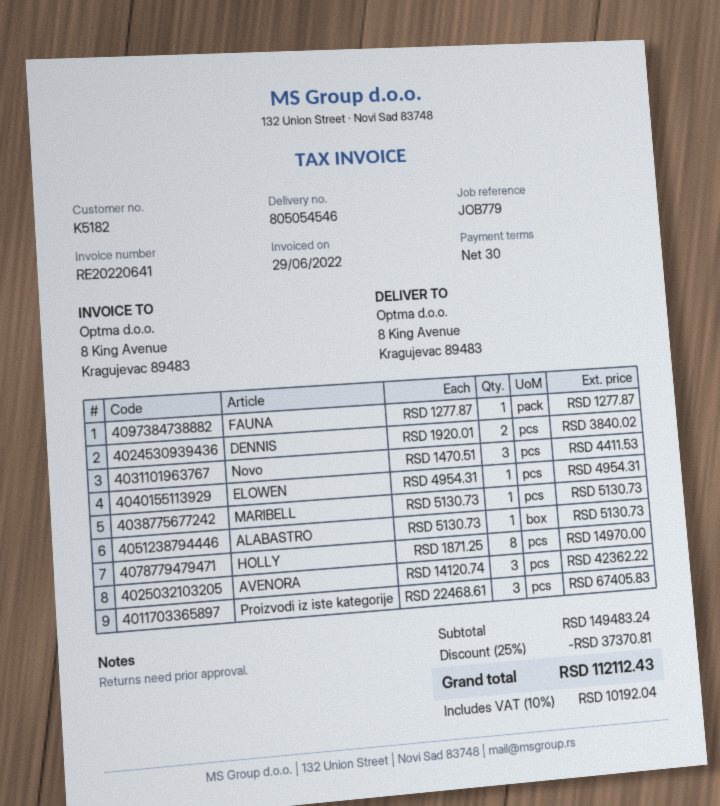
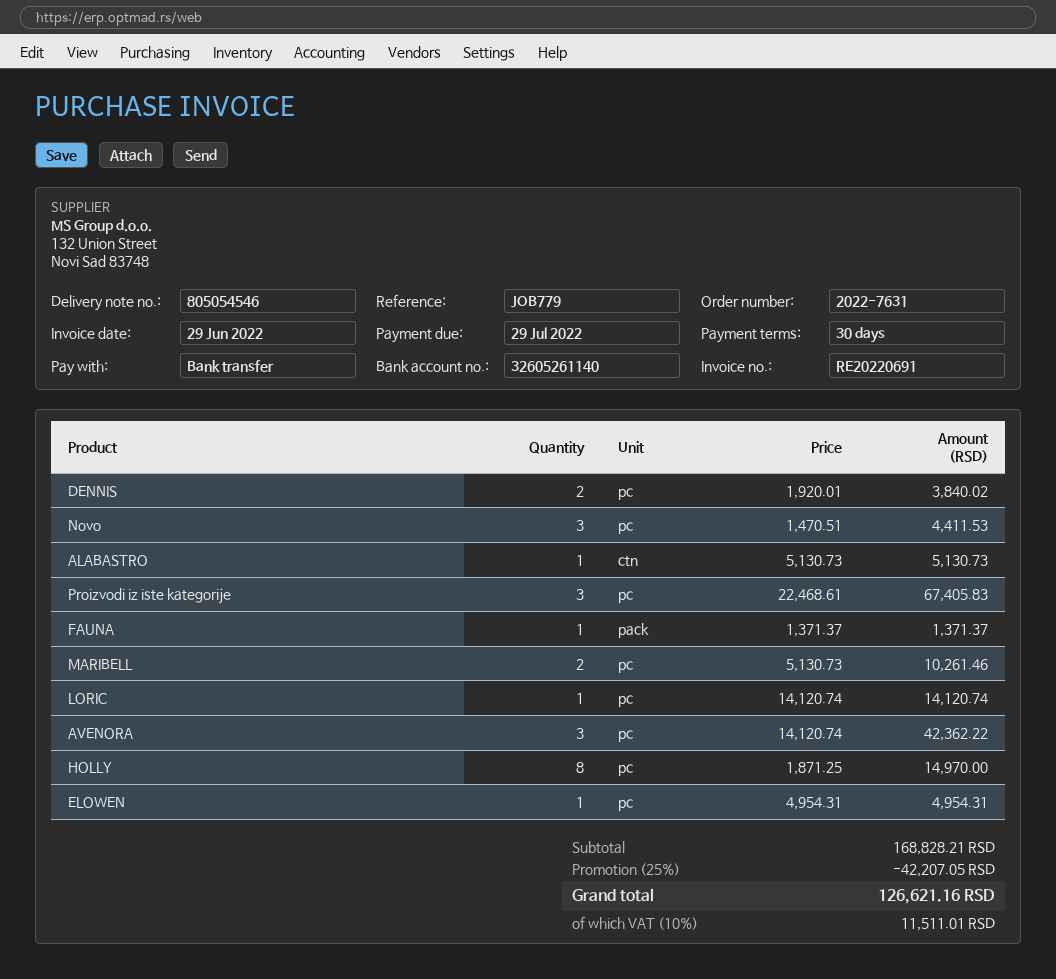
invoice number: RE20220641 -> RE20220691
FAUNA: 1 x 1277.87 = 1277.87 -> 1 x 1371.37 = 1371.37
MARIBELL: 1 x 5130.73 = 5130.73 -> 2 x 5130.73 = 10261.46
LORIC: none -> 1 x 14120.74 = 14120.74
subtotal: 149483.24 -> 168828.21
discount: 25% = 37370.81 -> 25% = 42207.05
tax: 10% = 10192.04 -> 10% = 11511.01
total: 112112.43 -> 126621.16

